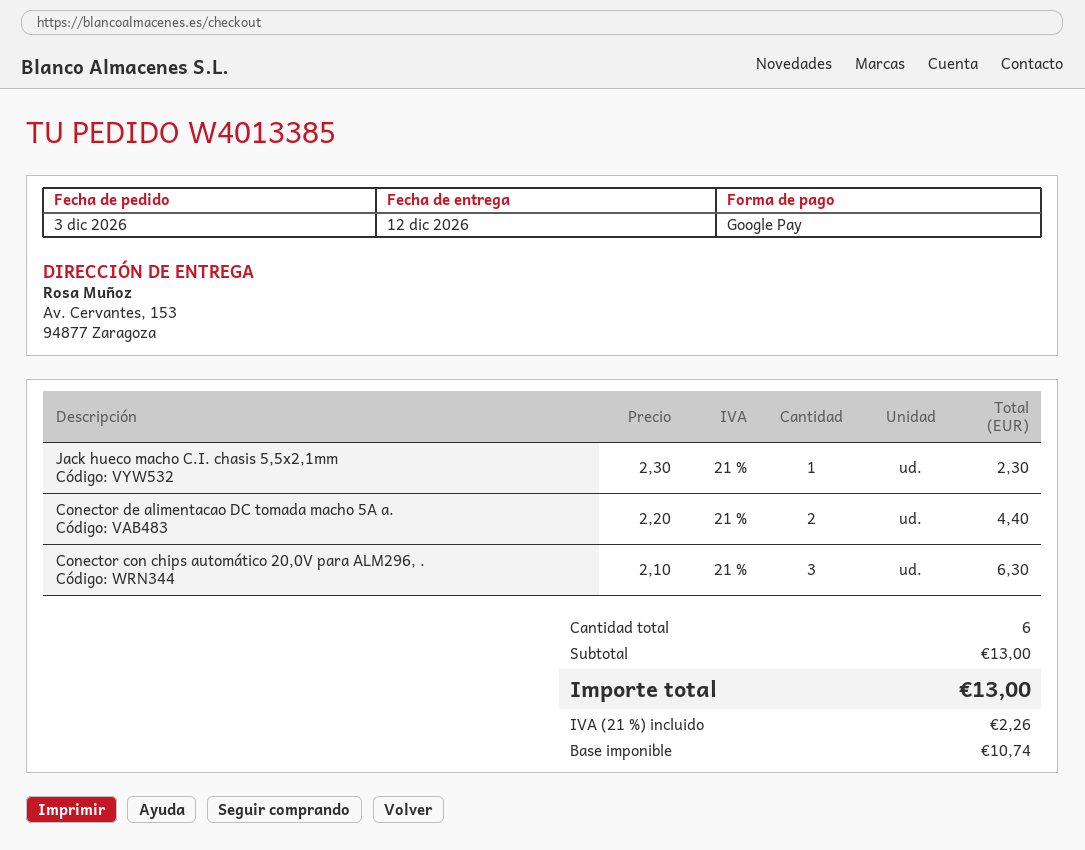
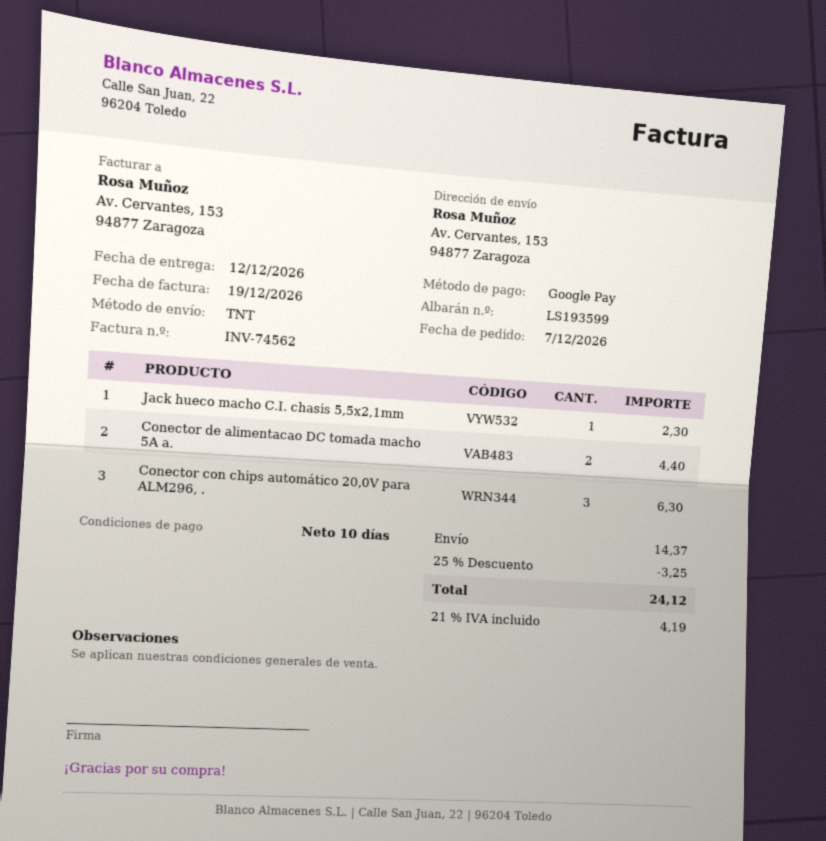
order date: 2026-12-03 -> 2026-12-07
discount: none -> 25% = 3.25
shipping: none -> 14.37
tax: 21% = 2.26 -> 21% = 4.19
total: 13.00 -> 24.12

